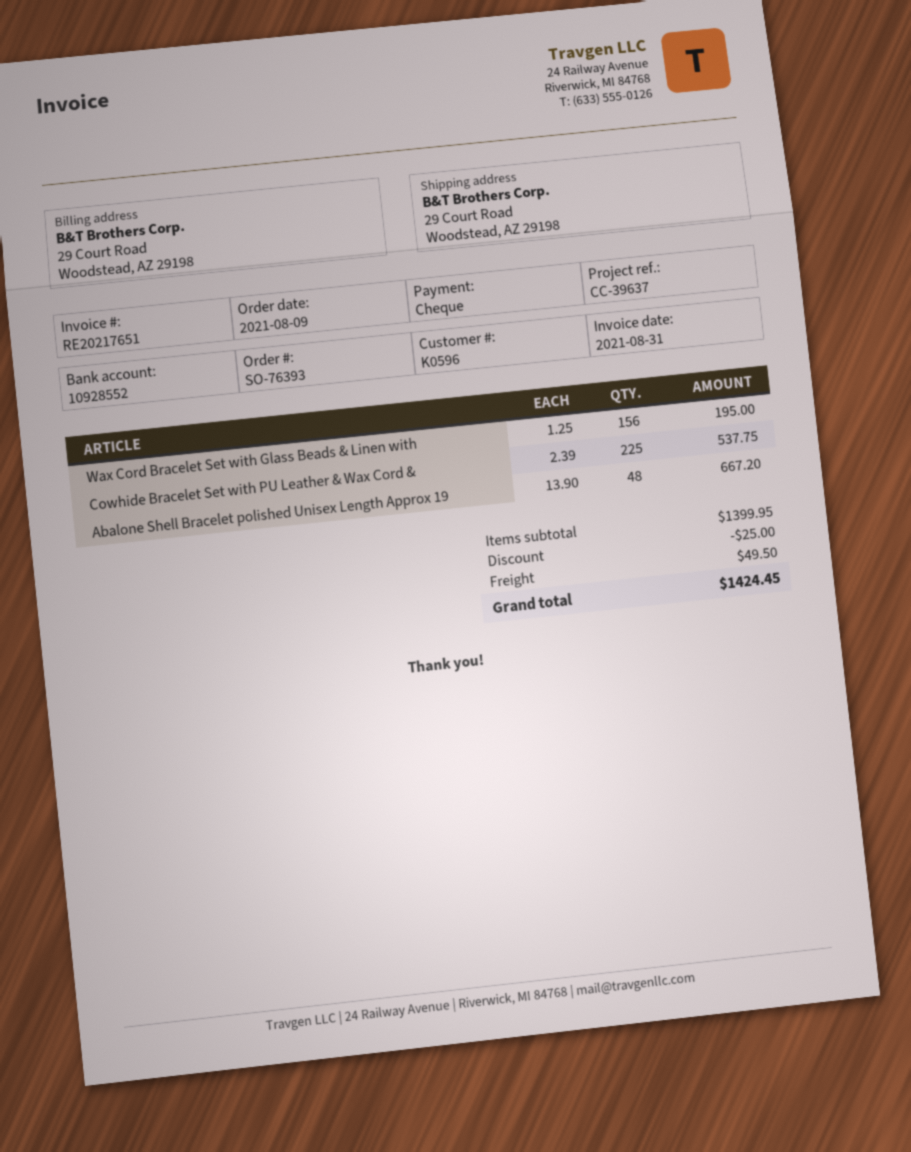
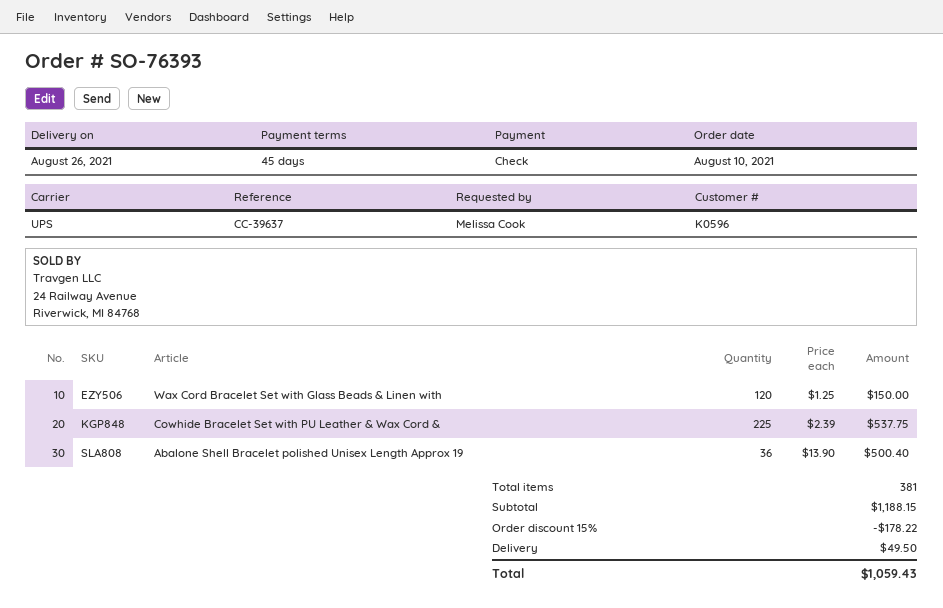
order date: 2021-08-09 -> 2021-08-10
Wax Cord Bracelet Set with Glass Beads & Linen with: 156 x 1.25 = 195.00 -> 120 x 1.25 = 150.00
Abalone Shell Bracelet polished Unisex Length Approx 19: 48 x 13.90 = 667.20 -> 36 x 13.90 = 500.40
subtotal: 1399.95 -> 1188.15
discount: 25.00 -> 178.22
total: 1424.45 -> 1059.43

